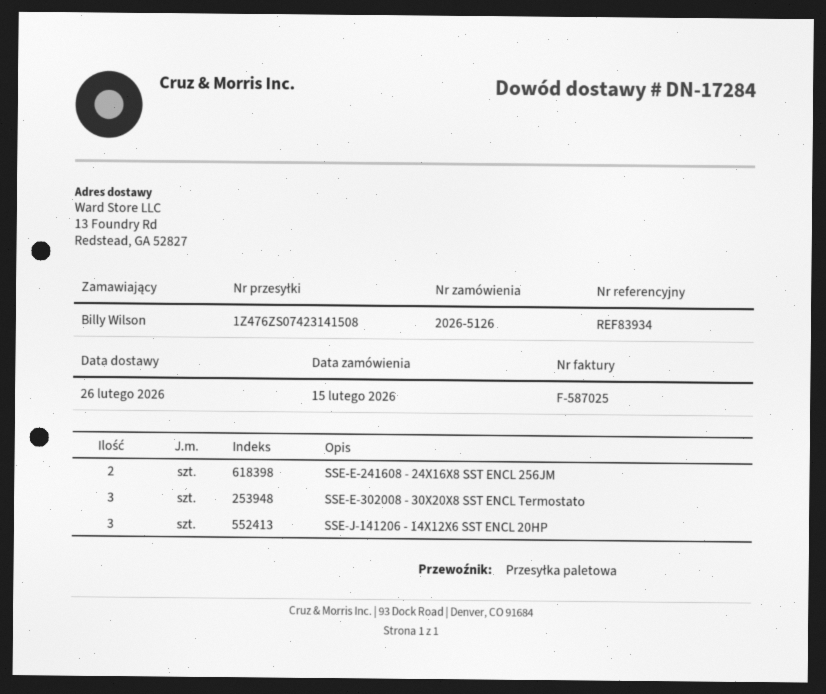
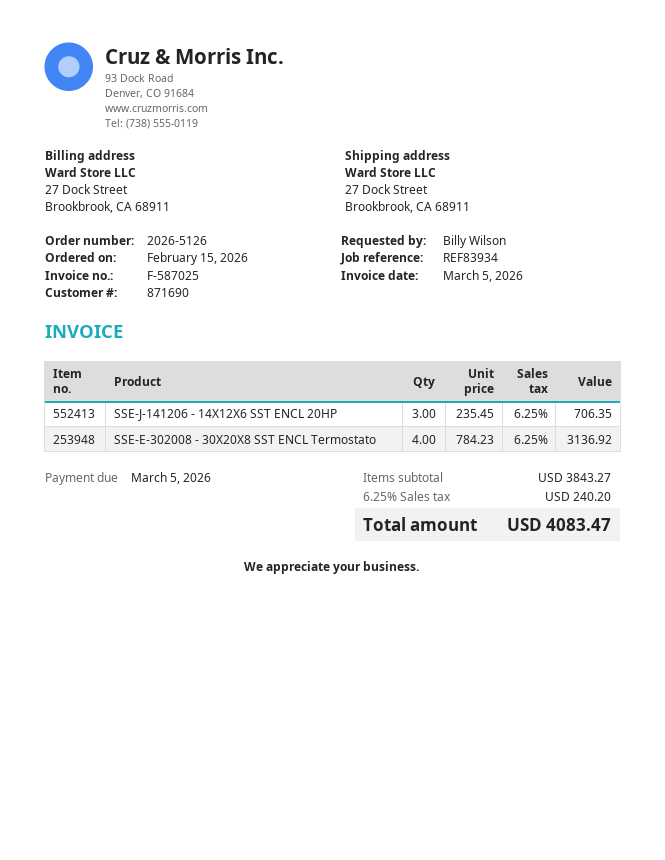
ship to: 13 Foundry Rd, Redstead, GA 52827 -> 27 Dock Street, Brookbrook, CA 68911
SSE-E-241608 - 24X16X8 SST ENCL 256JM: 2 -> none
SSE-E-302008 - 30X20X8 SST ENCL Termostato: 3 -> 4

